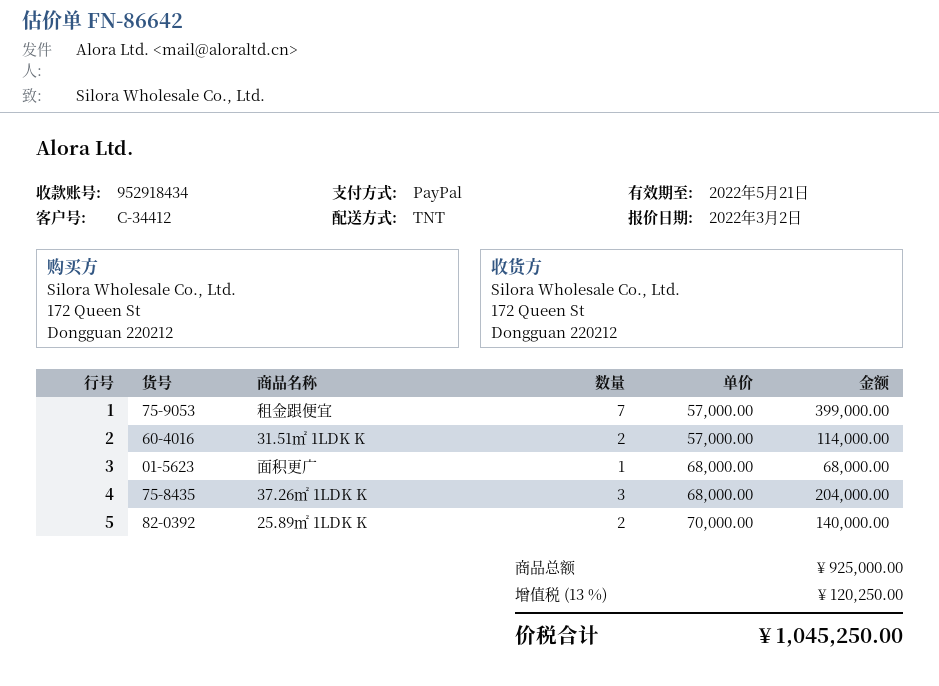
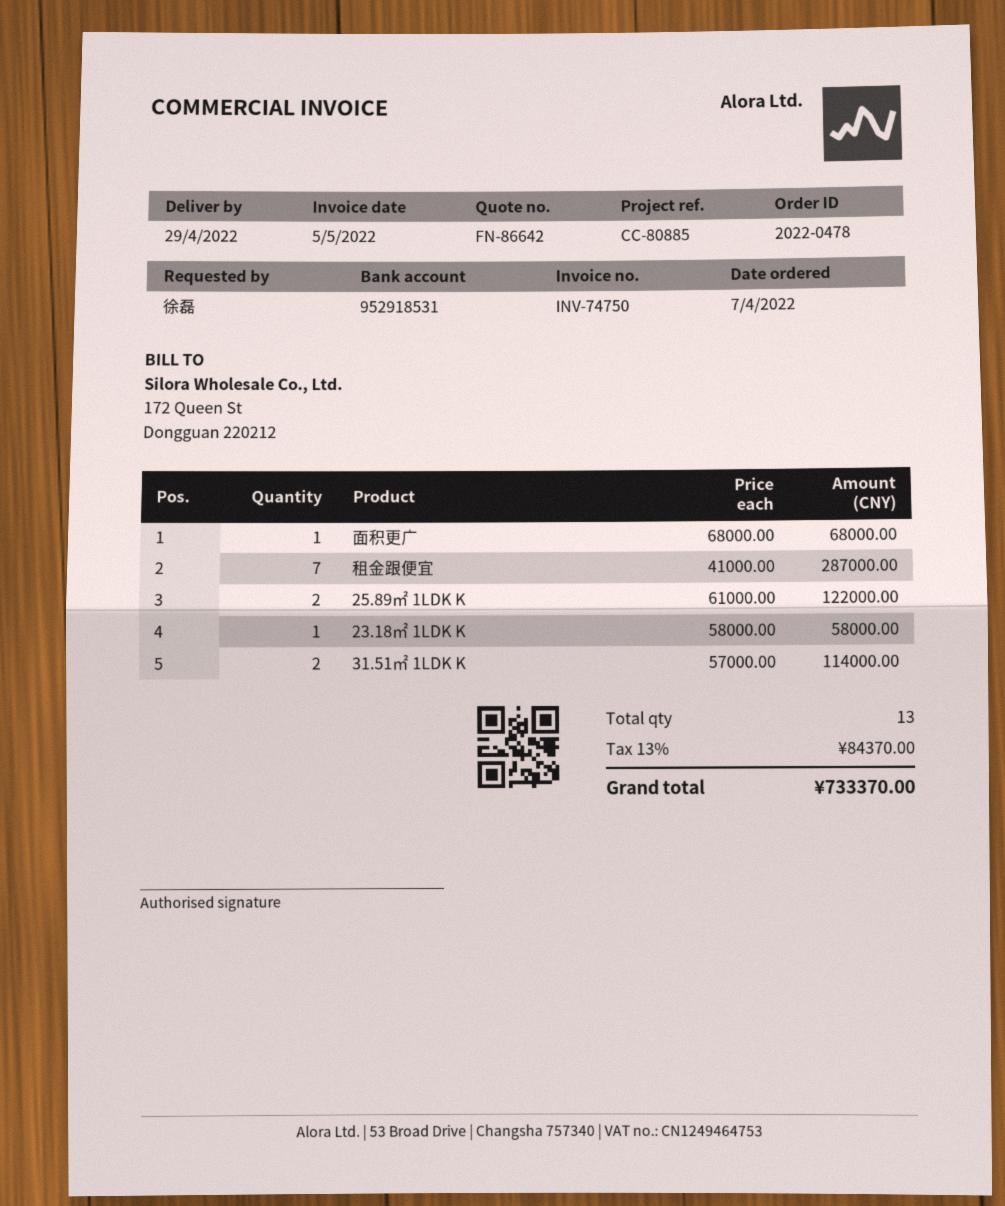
bank account: 952918434 -> 952918531
租金跟便宜: 7 x 57000.00 = 399000.00 -> 7 x 41000.00 = 287000.00
37.26㎡ 1LDK K: 3 x 68000.00 = 204000.00 -> none
25.89㎡ 1LDK K: 2 x 70000.00 = 140000.00 -> 2 x 61000.00 = 122000.00
23.18㎡ 1LDK K: none -> 1 x 58000.00 = 58000.00
tax: 13% = 120250.00 -> 13% = 84370.00
total: 1045250.00 -> 733370.00

